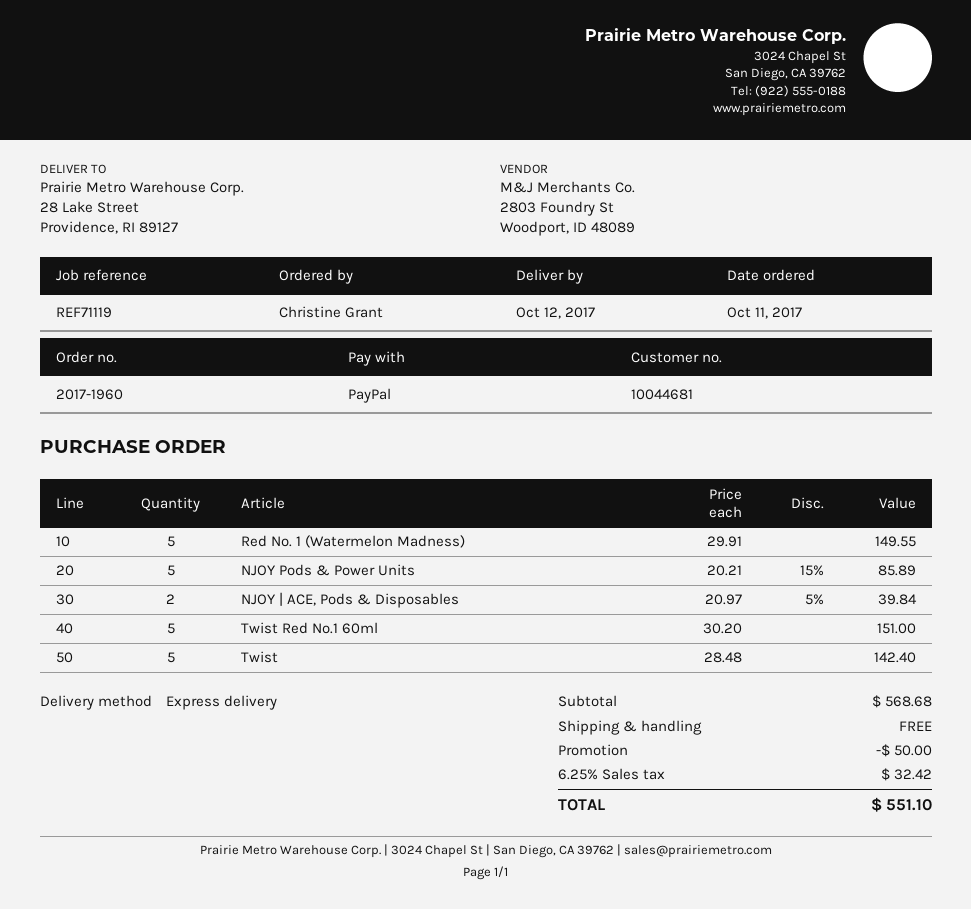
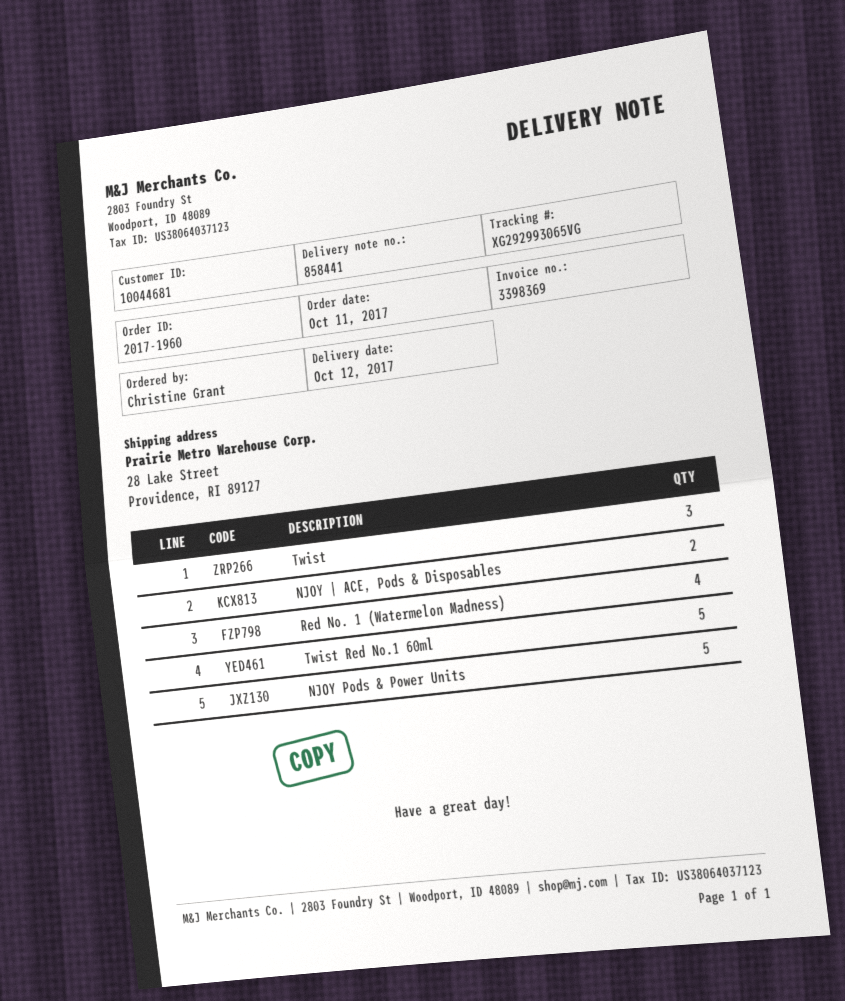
Red No. 1 (Watermelon Madness): 5 -> 4
Twist: 5 -> 3

